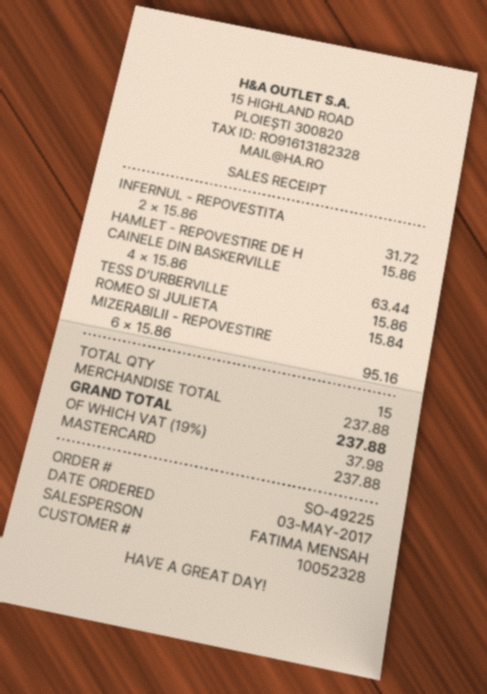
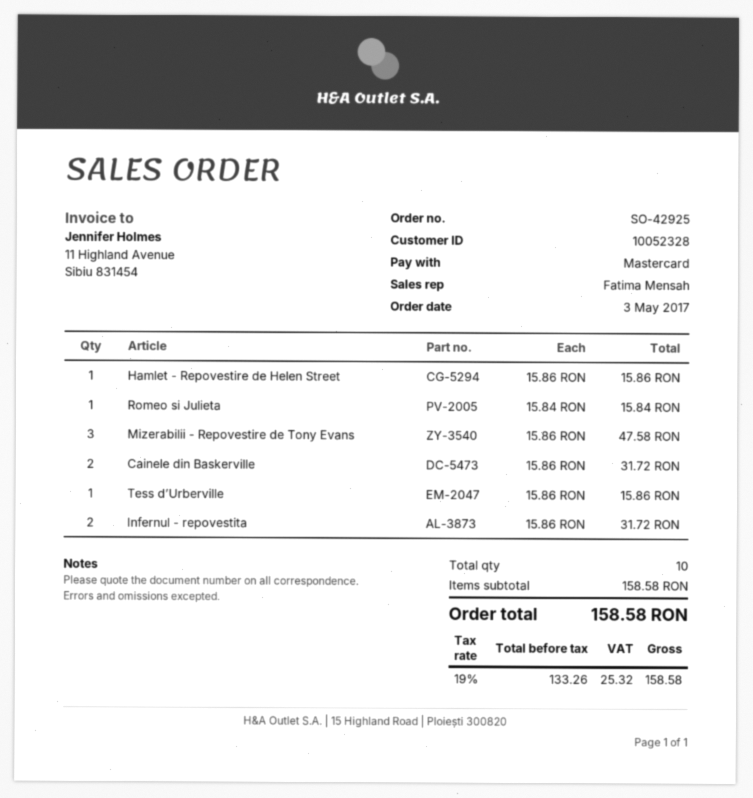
order number: SO-49225 -> SO-42925
CAINELE DIN BASKERVILLE: 4 x 15.86 = 63.44 -> 2 x 15.86 = 31.72
MIZERABILII - REPOVESTIRE: 6 x 15.86 = 95.16 -> 3 x 15.86 = 47.58
total quantity: 15 -> 10
subtotal: 237.88 -> 158.58
tax: 19% = 37.98 -> 19% = 25.32
total: 237.88 -> 158.58

